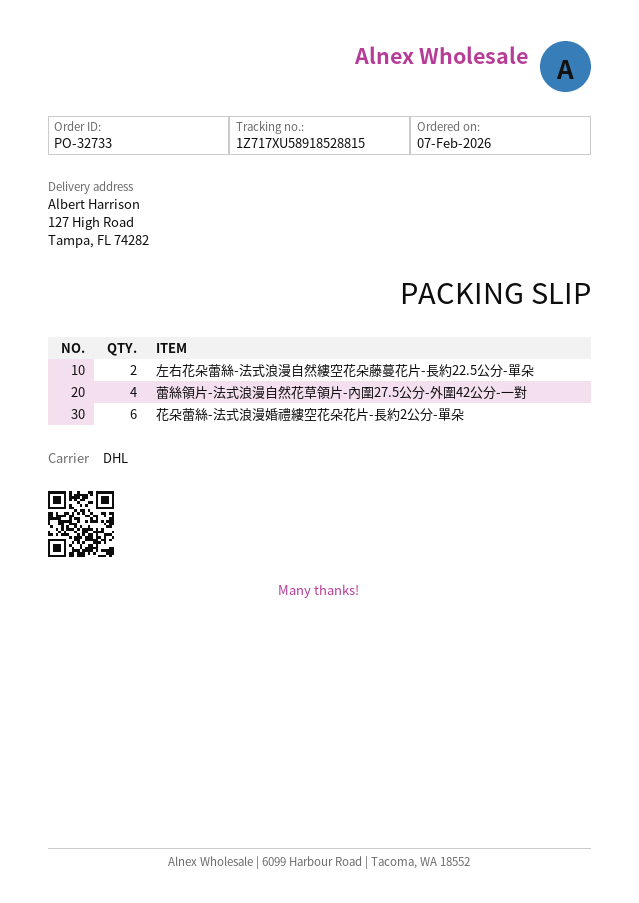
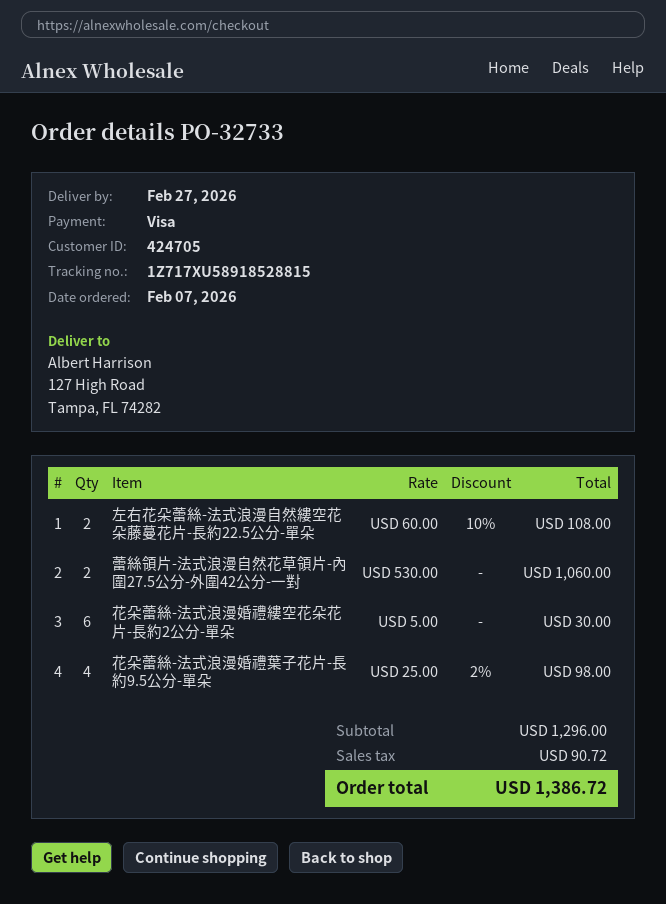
蕾絲領片-法式浪漫自然花草領片-內圍27.5公分-外圍42公分-一對: 4 -> 2
花朵蕾絲-法式浪漫婚禮葉子花片-長約9.5公分-單朵: none -> 4

